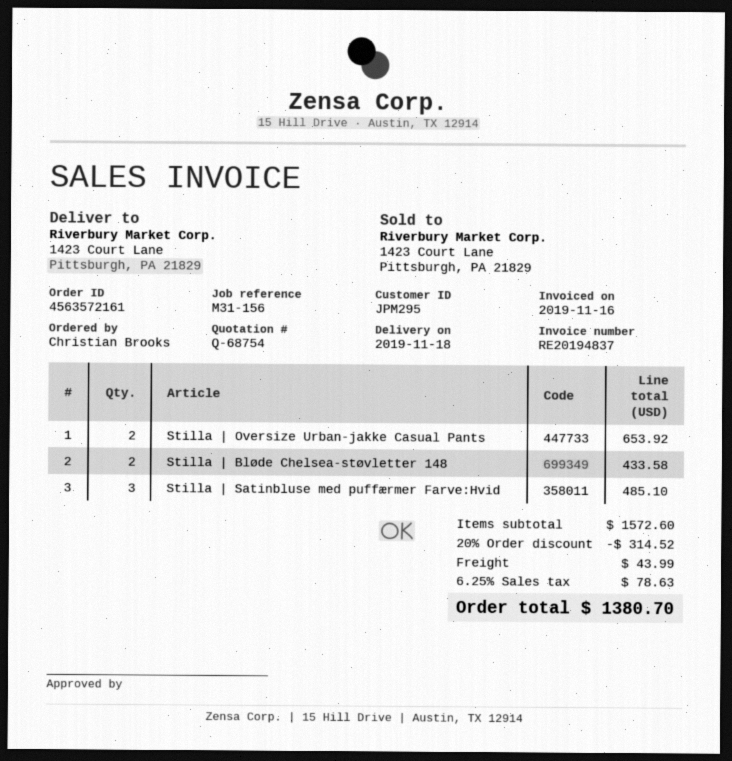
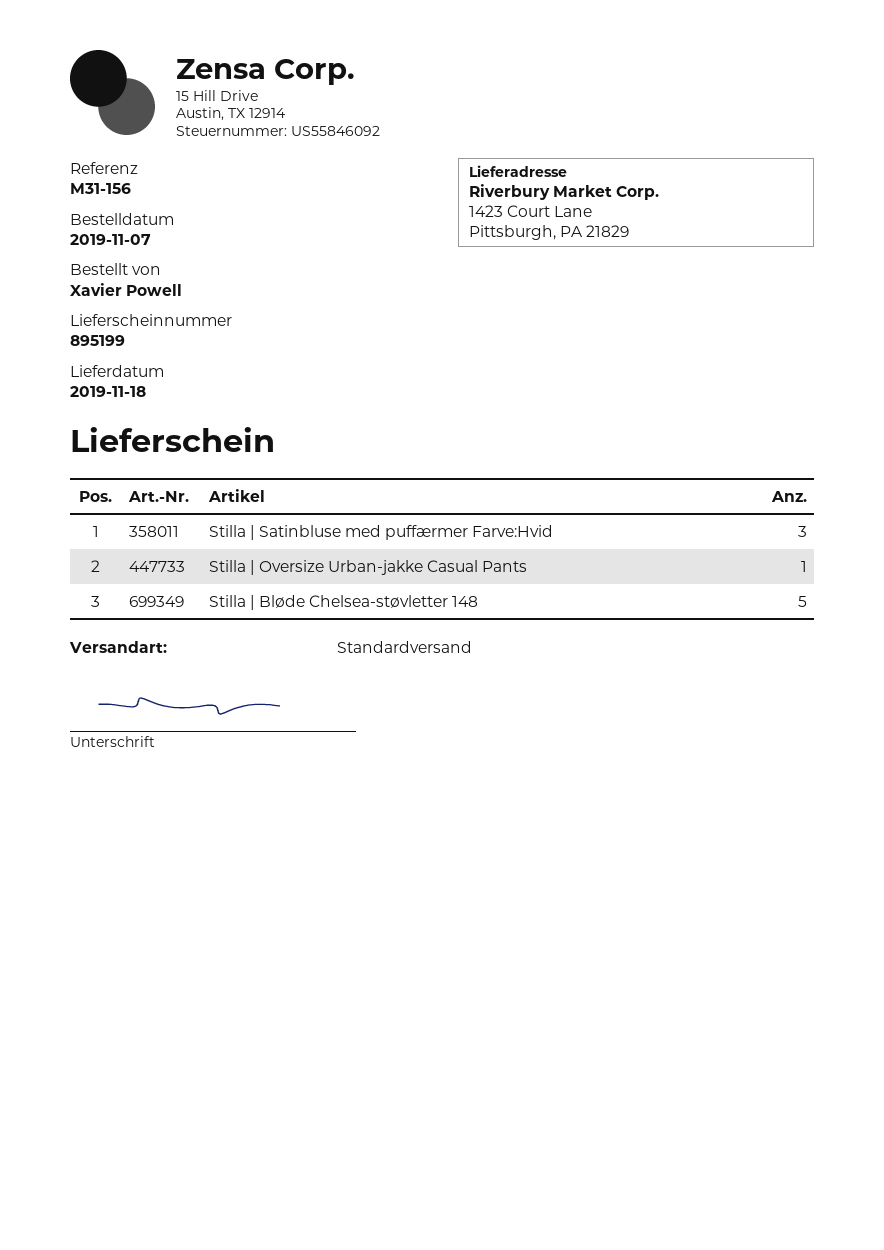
ordered by: Christian Brooks -> Xavier Powell
Stilla | Oversize Urban-jakke Casual Pants: 2 -> 1
Stilla | Bløde Chelsea-støvletter 148: 2 -> 5

